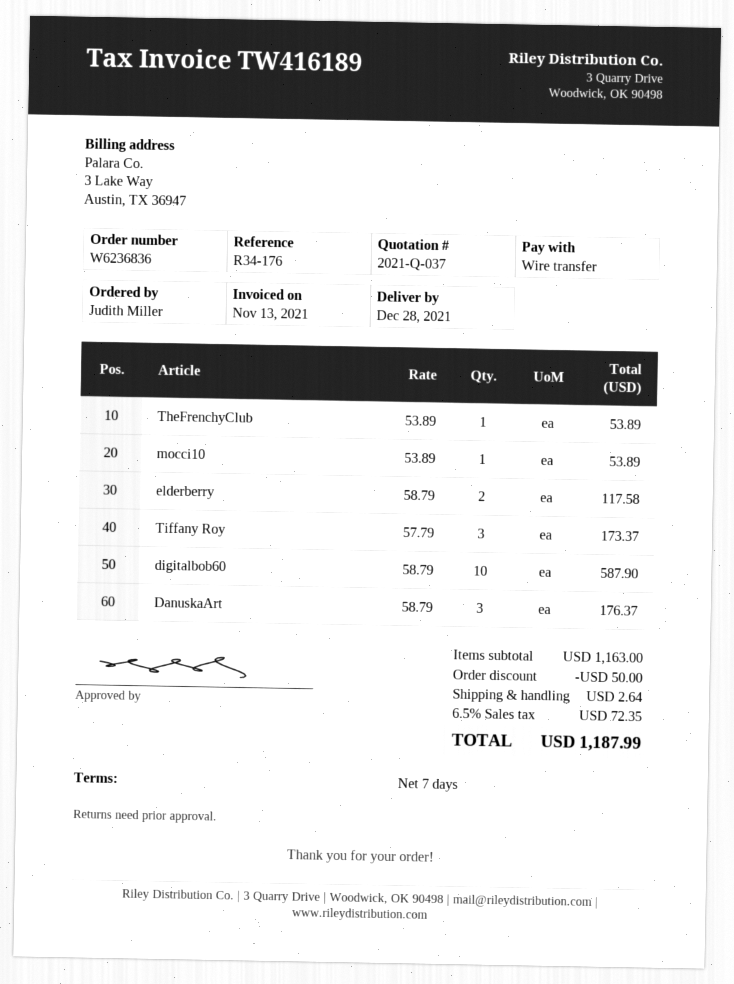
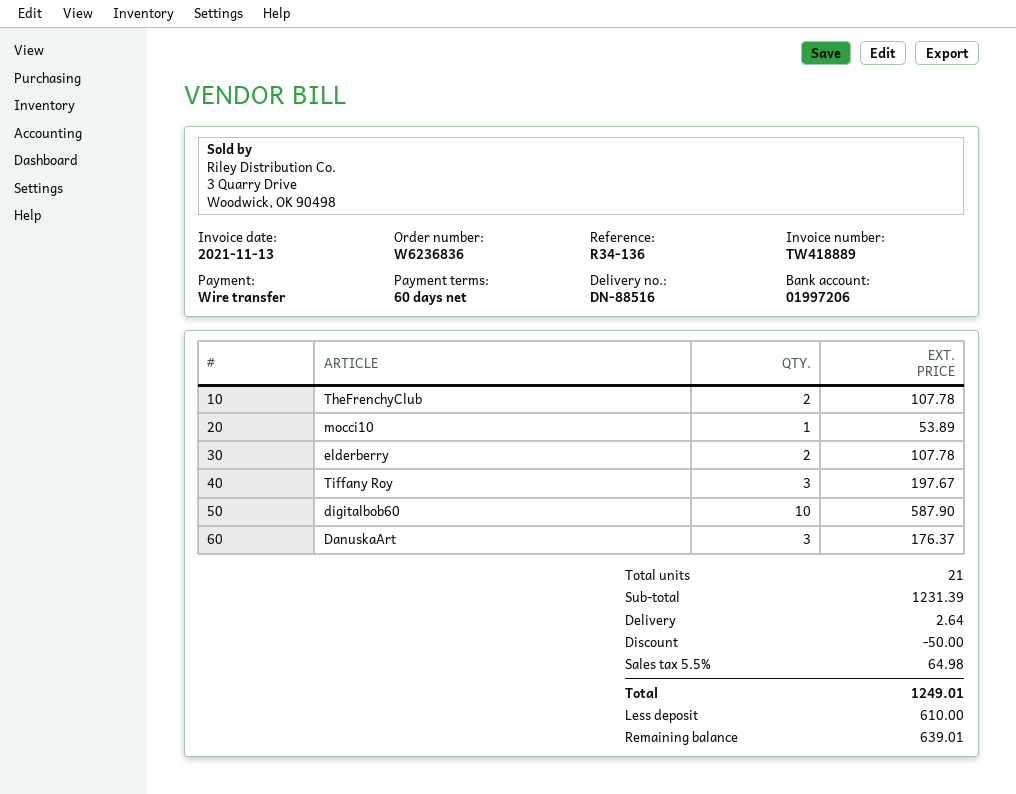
invoice number: TW416189 -> TW418889
payment terms: 7 days -> 60 days
reference: R34-176 -> R34-136
TheFrenchyClub: 1 for 53.89 -> 2 for 107.78
elderberry: 2 for 117.58 -> 2 for 107.78
Tiffany Roy: 3 for 173.37 -> 3 for 197.67
subtotal: 1163.00 -> 1231.39
tax: 6.5% = 72.35 -> 5.5% = 64.98
total: 1187.99 -> 1249.01

